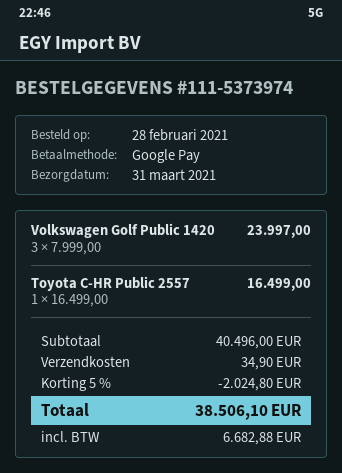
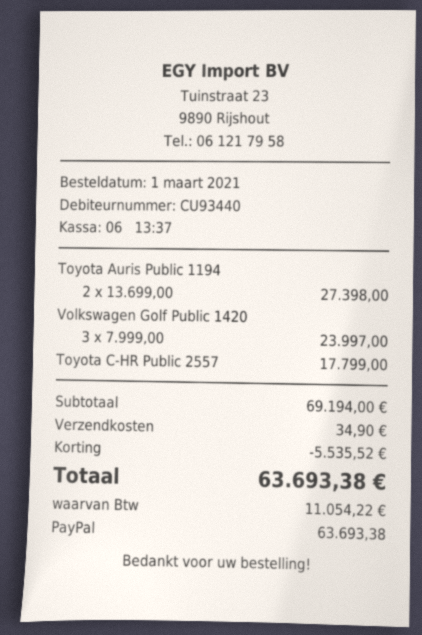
order date: 2021-02-28 -> 2021-03-01
payment method: Google Pay -> PayPal
Toyota C-HR Public 2557: 1 x 16499.00 = 16499.00 -> 1 x 17799.00 = 17799.00
Toyota Auris Public 1194: none -> 2 x 13699.00 = 27398.00
subtotal: 40496.00 -> 69194.00
discount: 2024.80 -> 5535.52
tax: 6682.88 -> 11054.22
total: 38506.10 -> 63693.38

